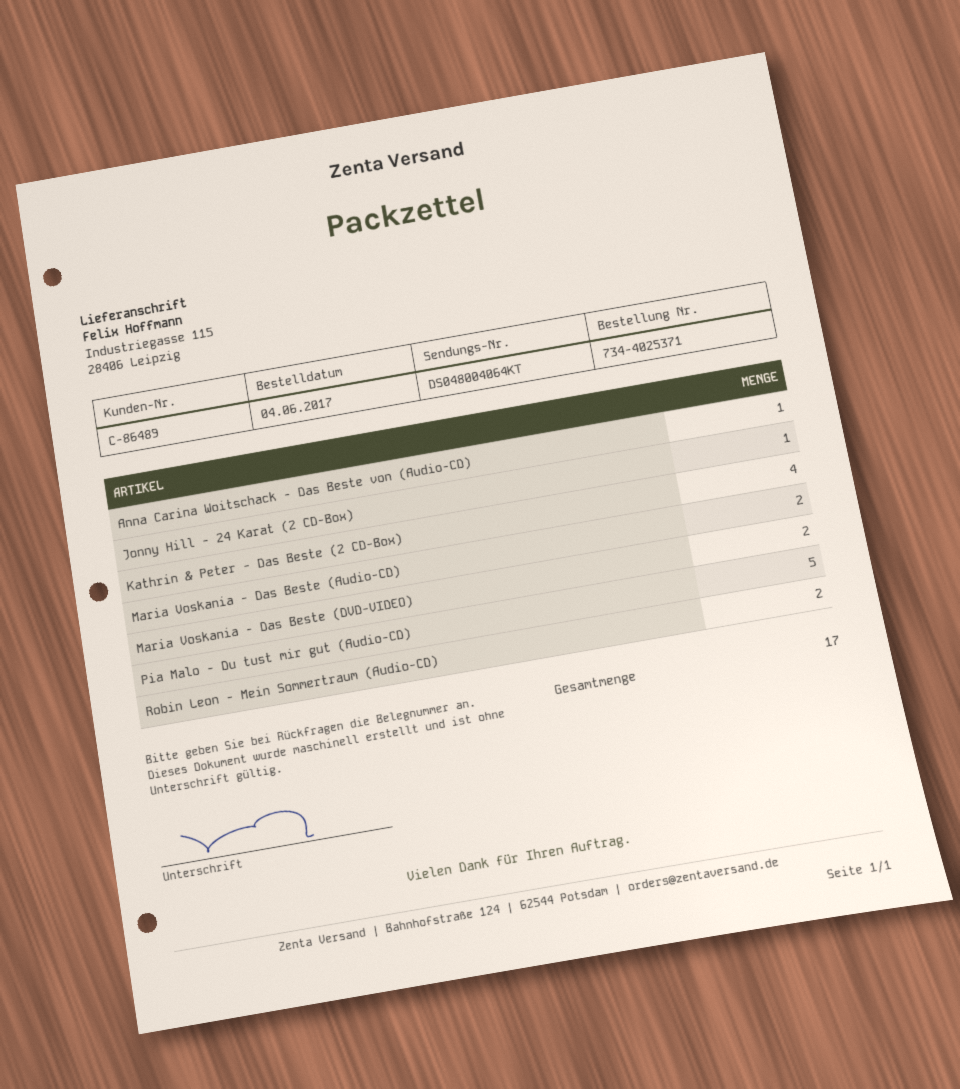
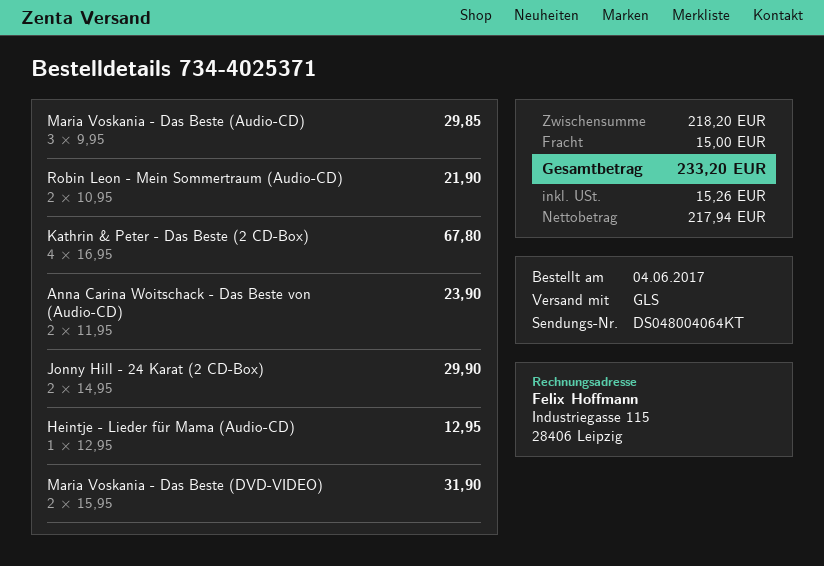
Anna Carina Woitschack - Das Beste von (Audio-CD): 1 -> 2
Jonny Hill - 24 Karat (2 CD-Box): 1 -> 2
Maria Voskania - Das Beste (Audio-CD): 2 -> 3
Pia Malo - Du tust mir gut (Audio-CD): 5 -> none
Heintje - Lieder für Mama (Audio-CD): none -> 1

